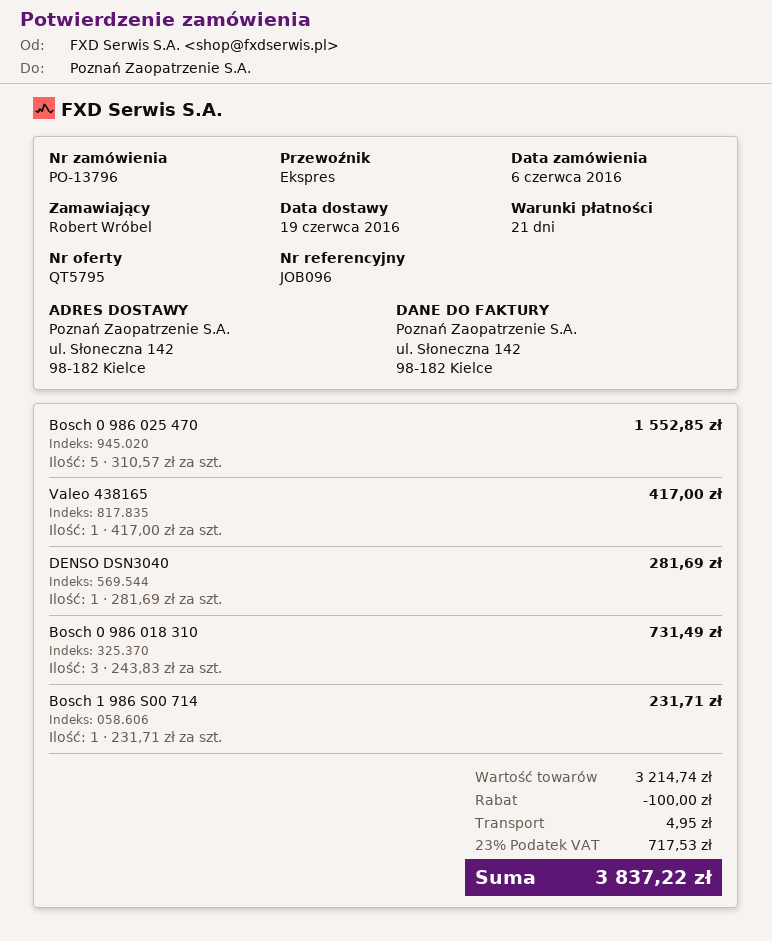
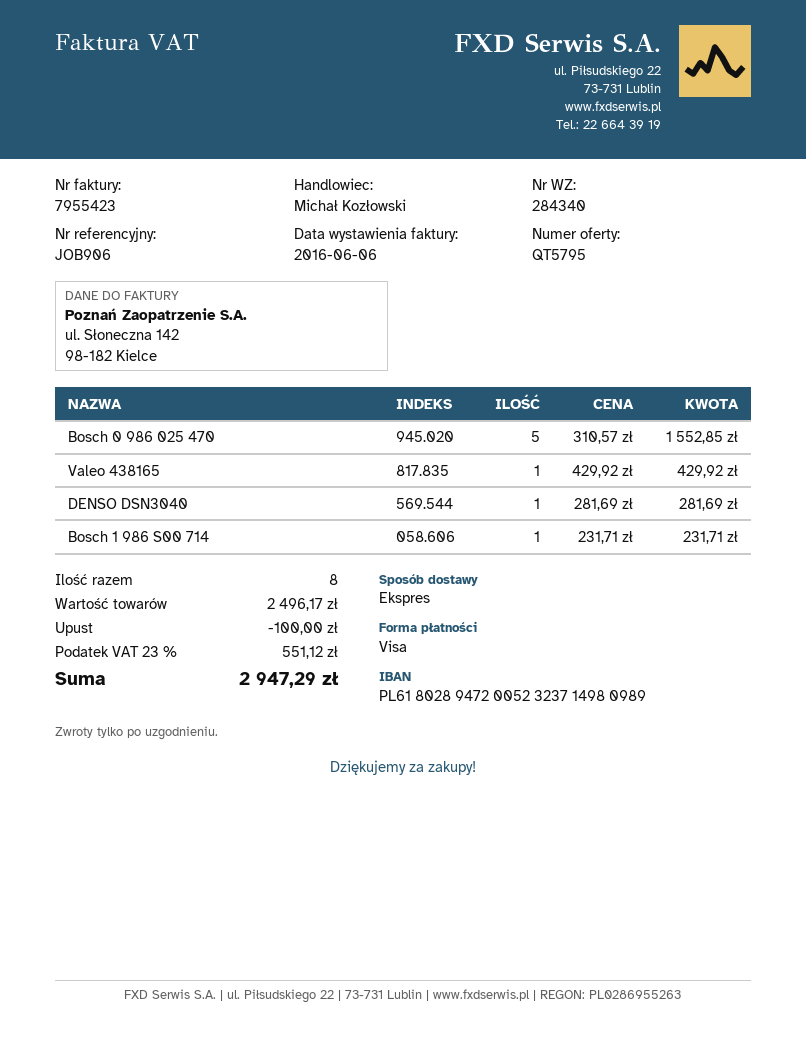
reference: JOB096 -> JOB906
Valeo 438165: 1 x 417.00 = 417.00 -> 1 x 429.92 = 429.92
Bosch 0 986 018 310: 3 x 243.83 = 731.49 -> none
subtotal: 3214.74 -> 2496.17
shipping: 4.95 -> none
tax: 23% = 717.53 -> 23% = 551.12
total: 3837.22 -> 2947.29

